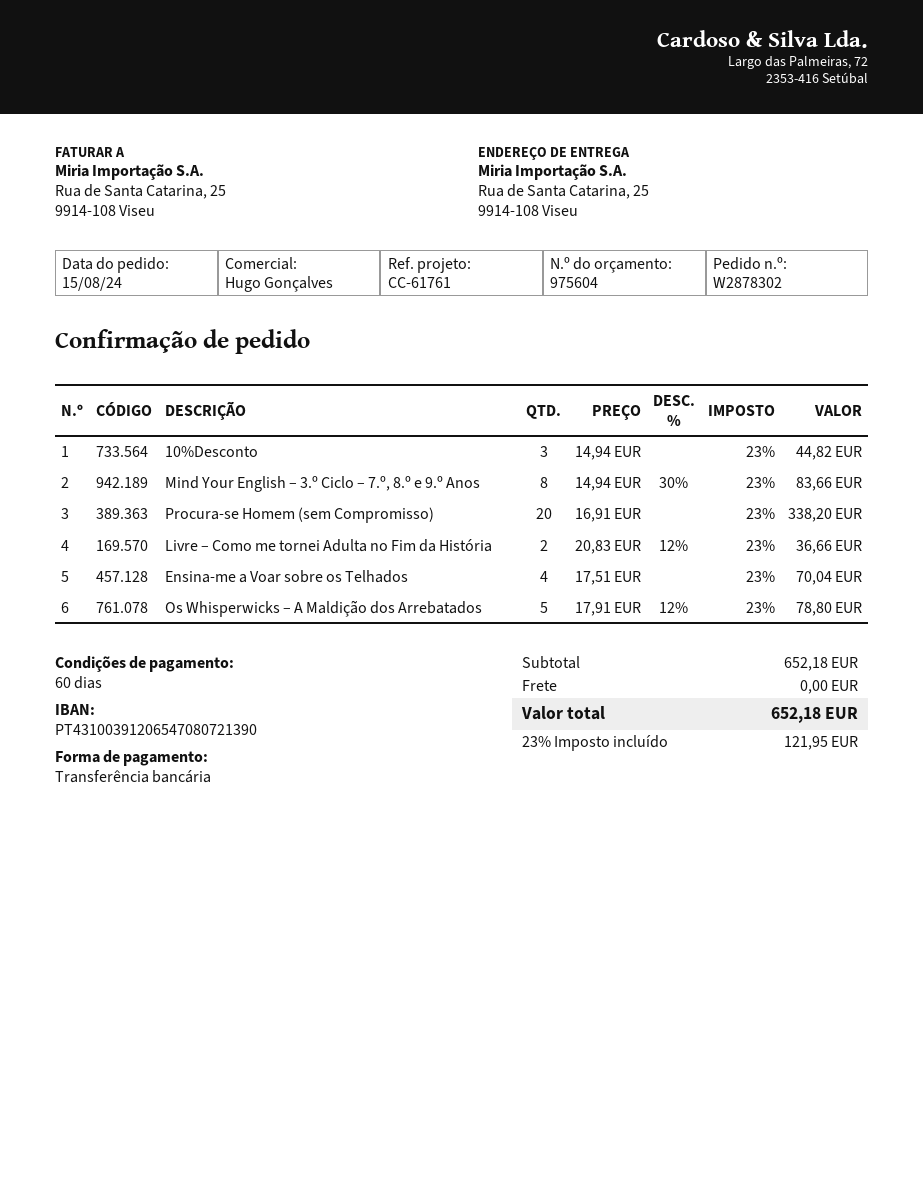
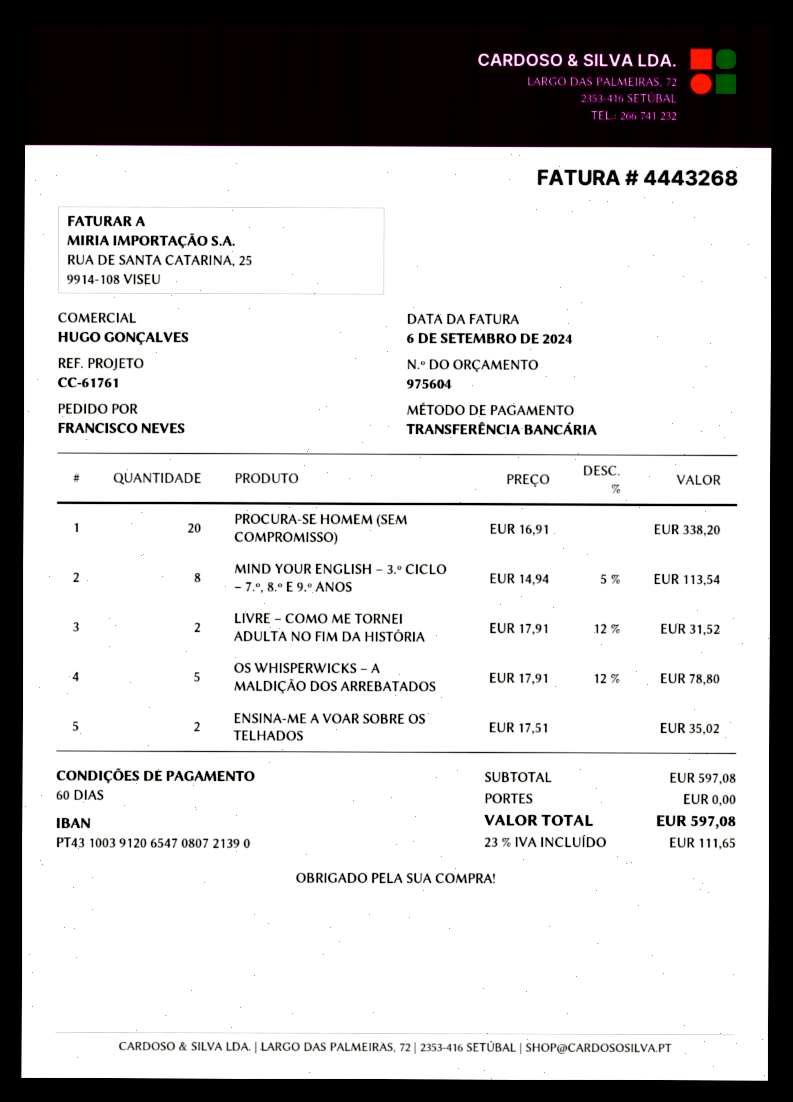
10%Desconto: 3 x 14.94 = 44.82 -> none
Mind Your English – 3.º Ciclo – 7.º, 8.º e 9.º Anos: 8 x 14.94 - 30% = 83.66 -> 8 x 14.94 - 5% = 113.54
Livre – Como me tornei Adulta no Fim da História: 2 x 20.83 - 12% = 36.66 -> 2 x 17.91 - 12% = 31.52
Ensina-me a Voar sobre os Telhados: 4 x 17.51 = 70.04 -> 2 x 17.51 = 35.02
subtotal: 652.18 -> 597.08
tax: 23% = 121.95 -> 23% = 111.65
total: 652.18 -> 597.08

